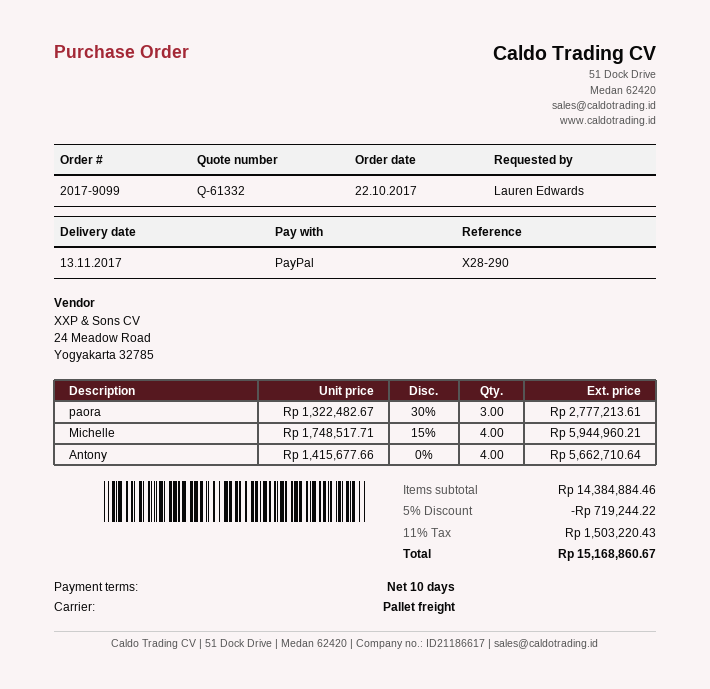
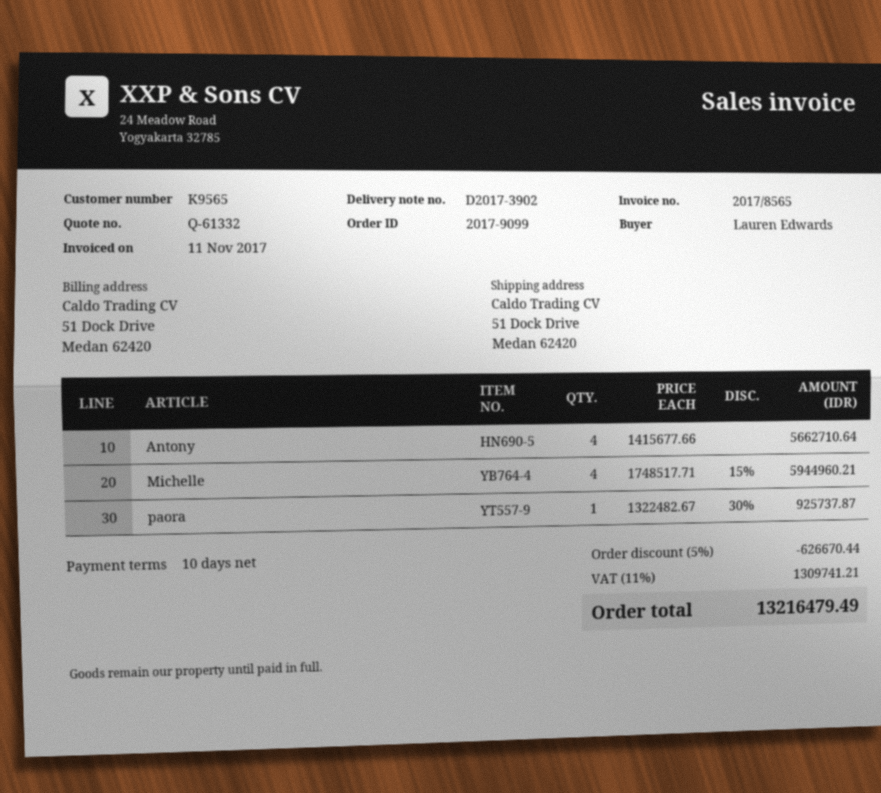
paora: 3 x 1322482.67 - 30% = 2777213.61 -> 1 x 1322482.67 - 30% = 925737.87
discount: 5% = 719244.22 -> 5% = 626670.44
tax: 11% = 1503220.43 -> 11% = 1309741.21
total: 15168860.67 -> 13216479.49

